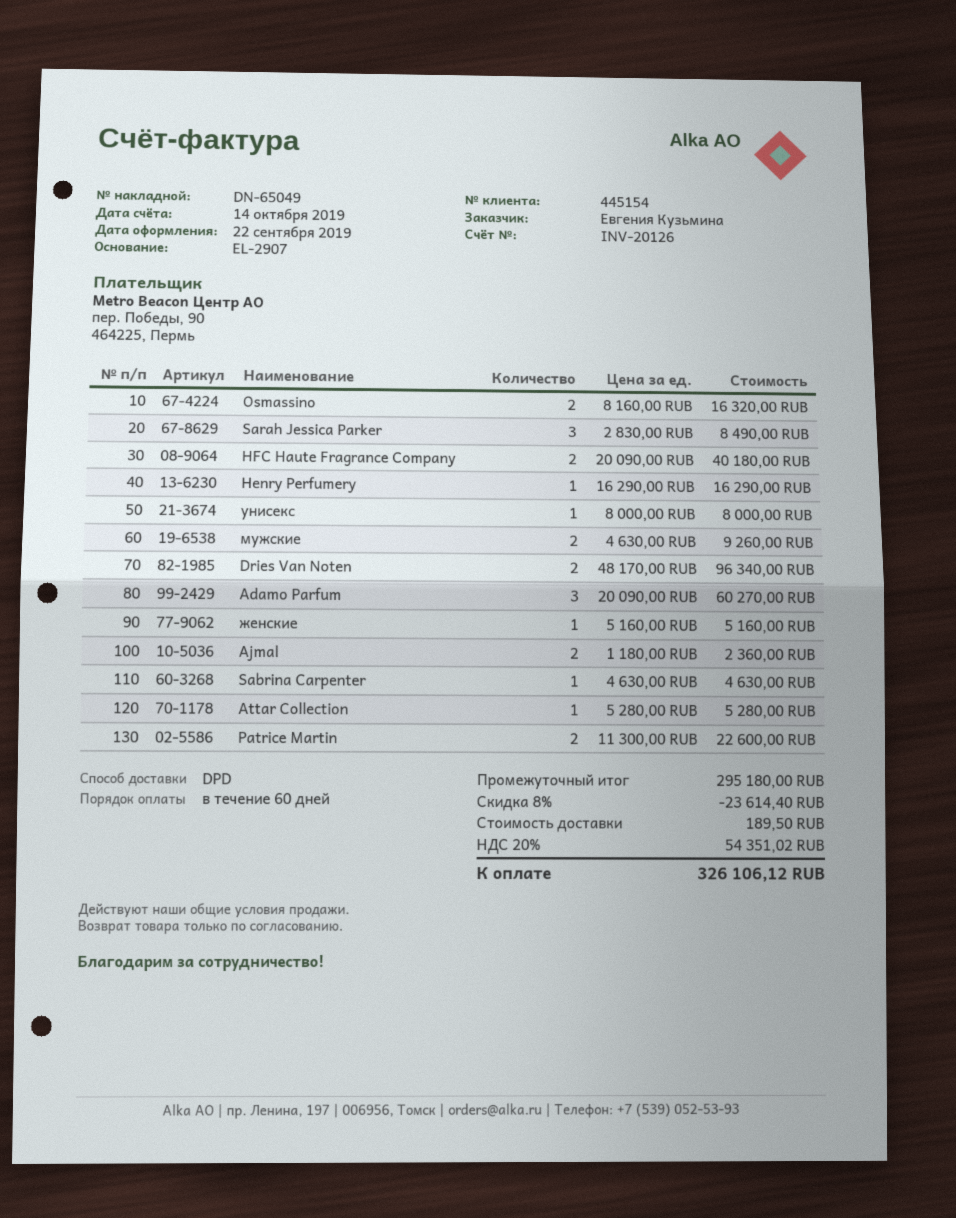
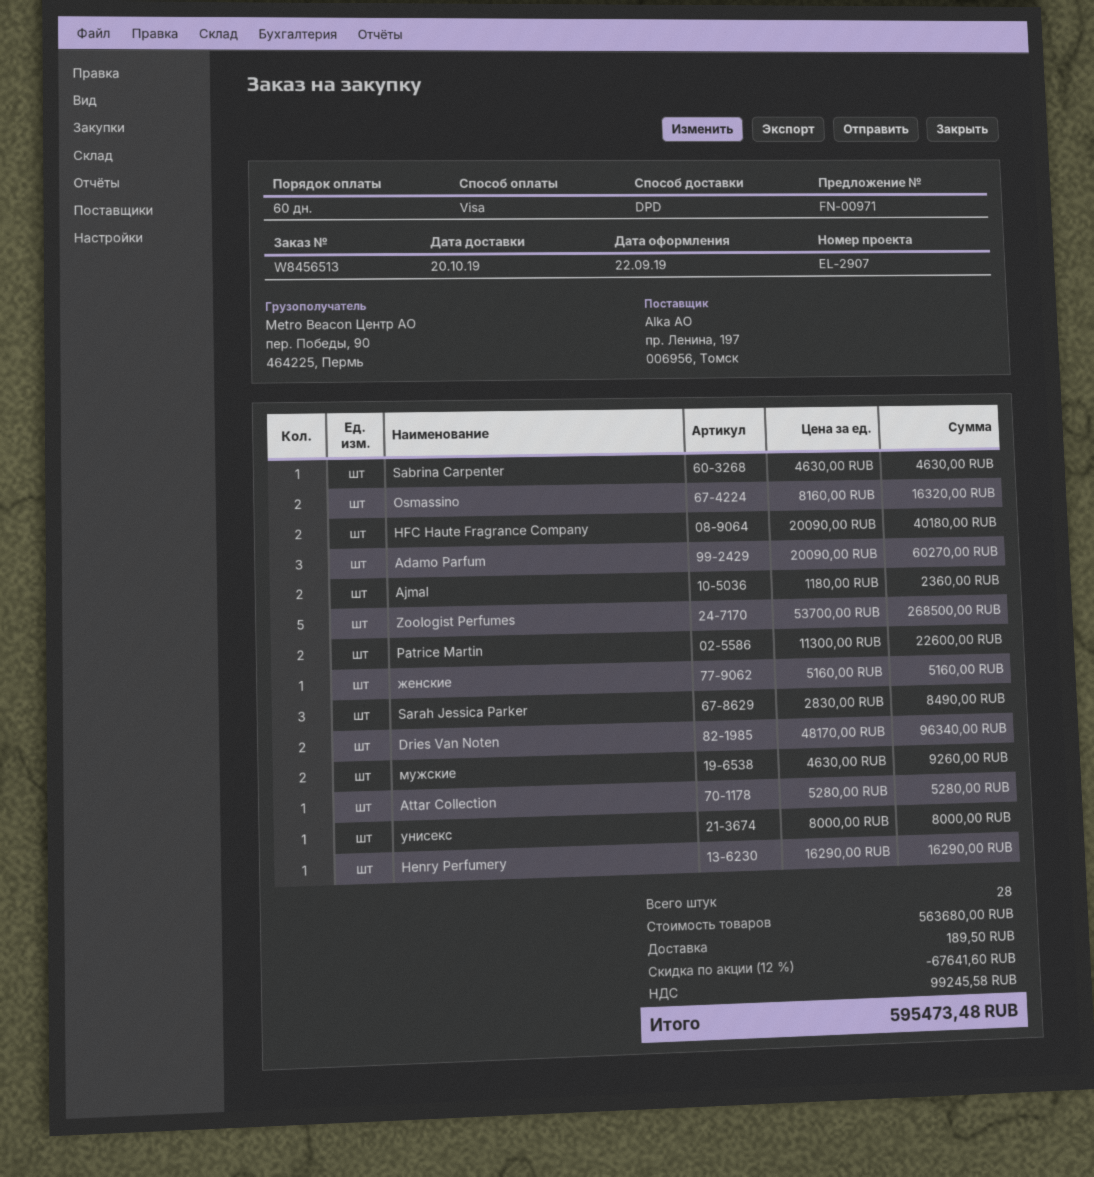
Zoologist Perfumes: none -> 5 x 53700.00 = 268500.00
subtotal: 295180.00 -> 563680.00
discount: 8% = 23614.40 -> 12% = 67641.60
tax: 54351.02 -> 99245.58
total: 326106.12 -> 595473.48

